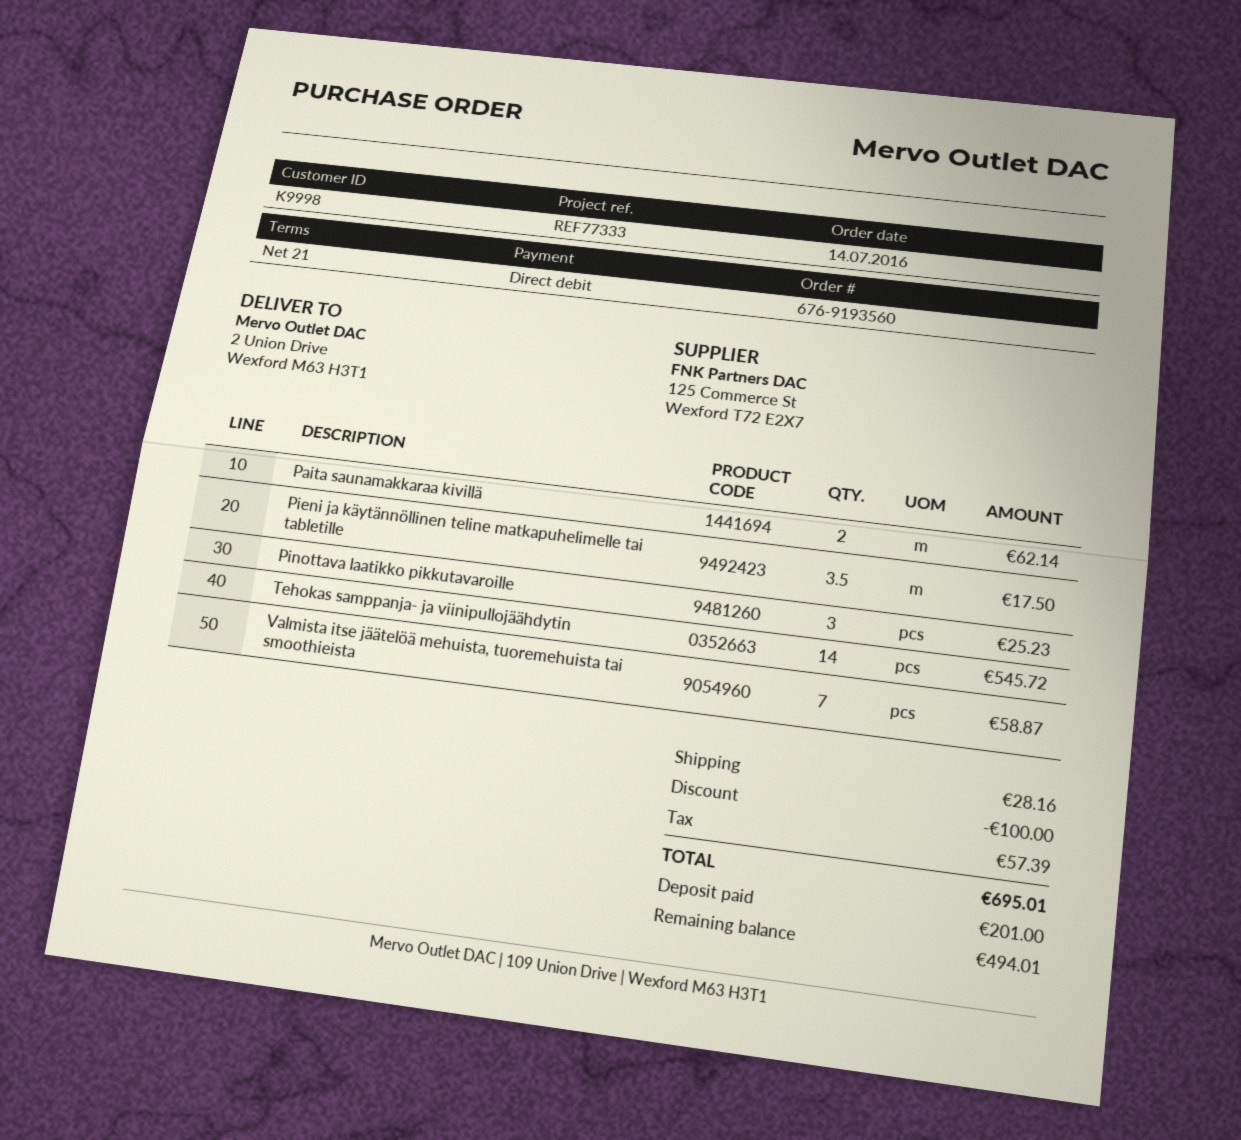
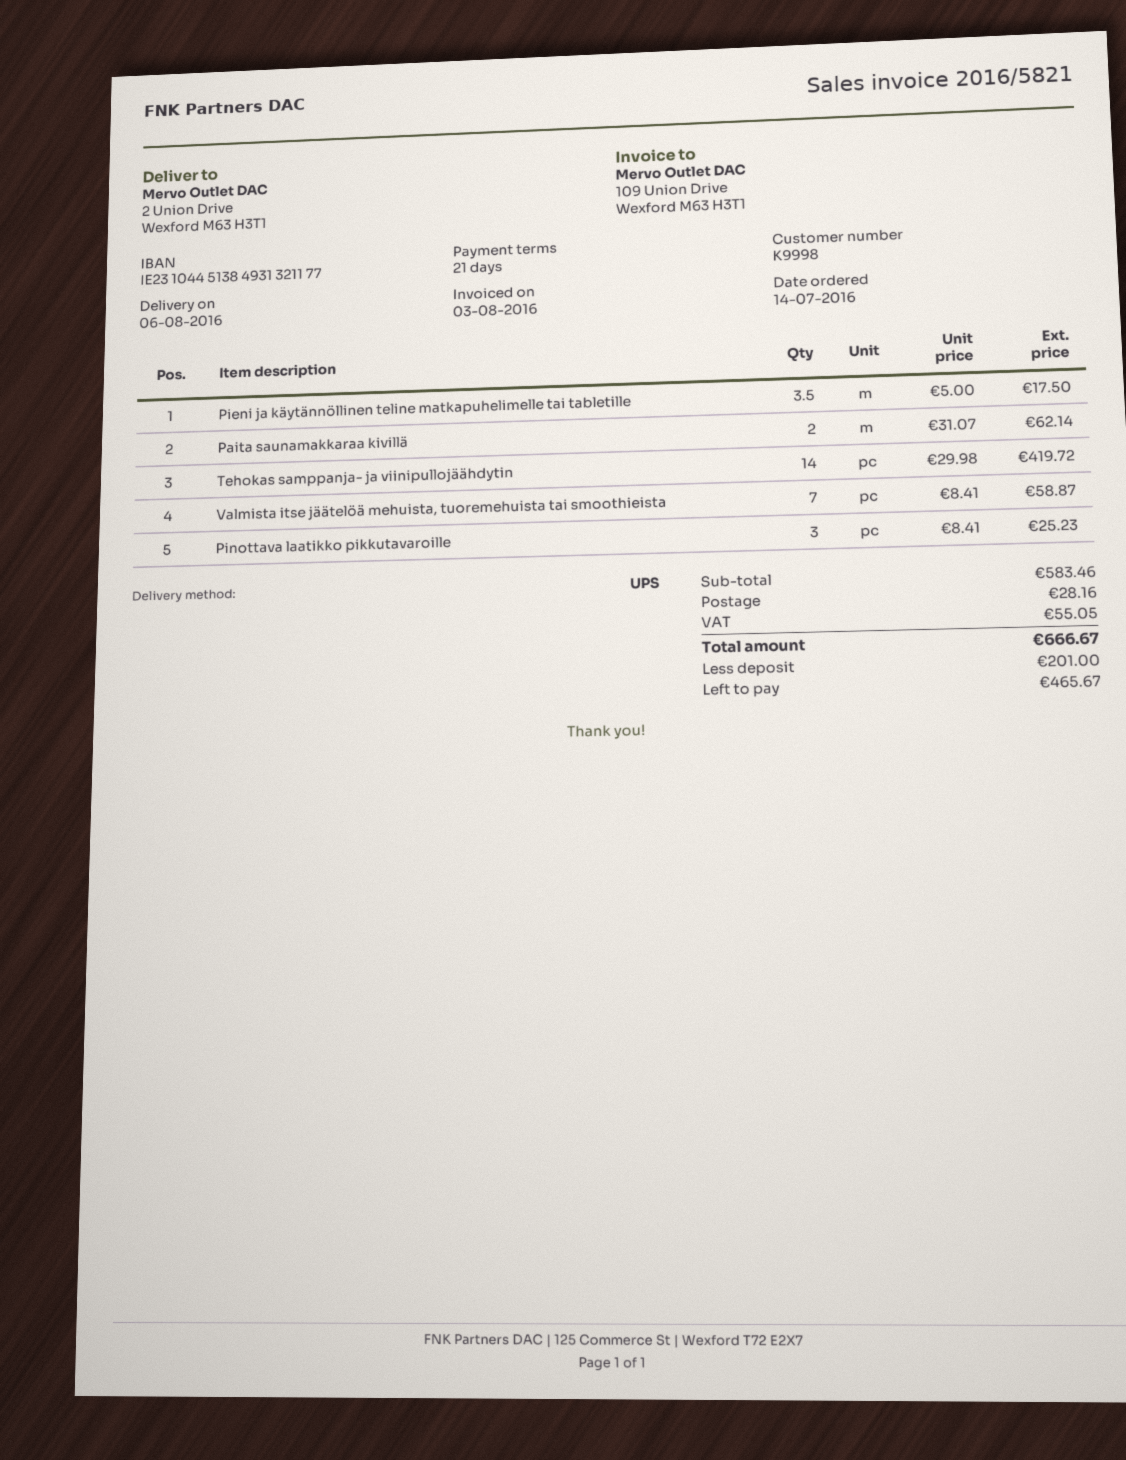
Tehokas samppanja- ja viinipullojäähdytin: 14 for 545.72 -> 14 for 419.72
discount: 100.00 -> none
tax: 57.39 -> 55.05
total: 695.01 -> 666.67
balance: 494.01 -> 465.67

